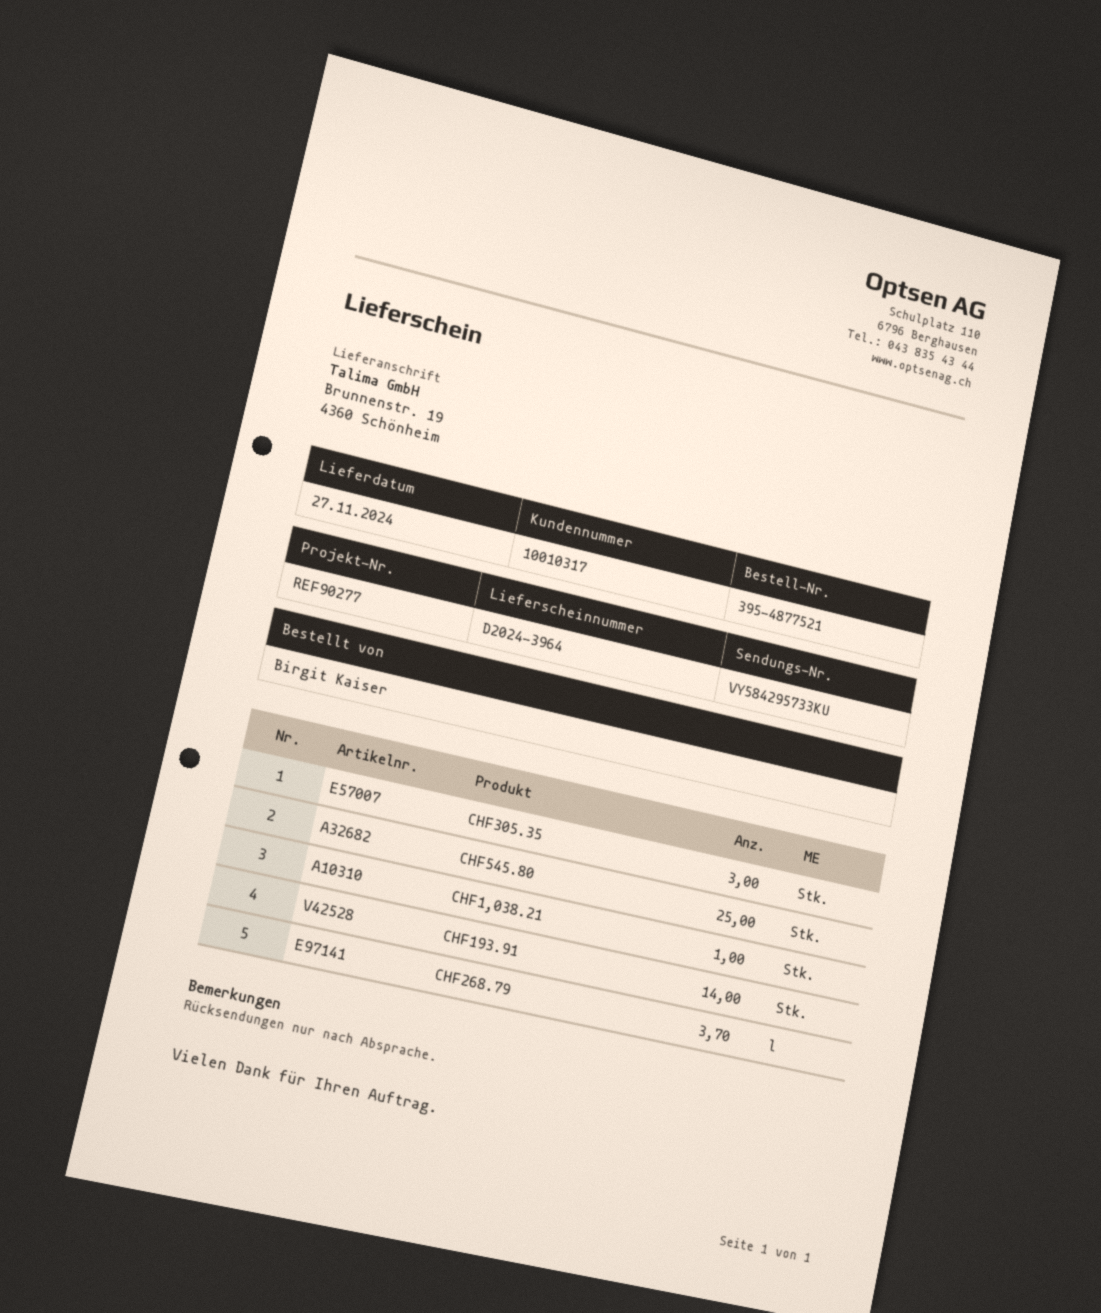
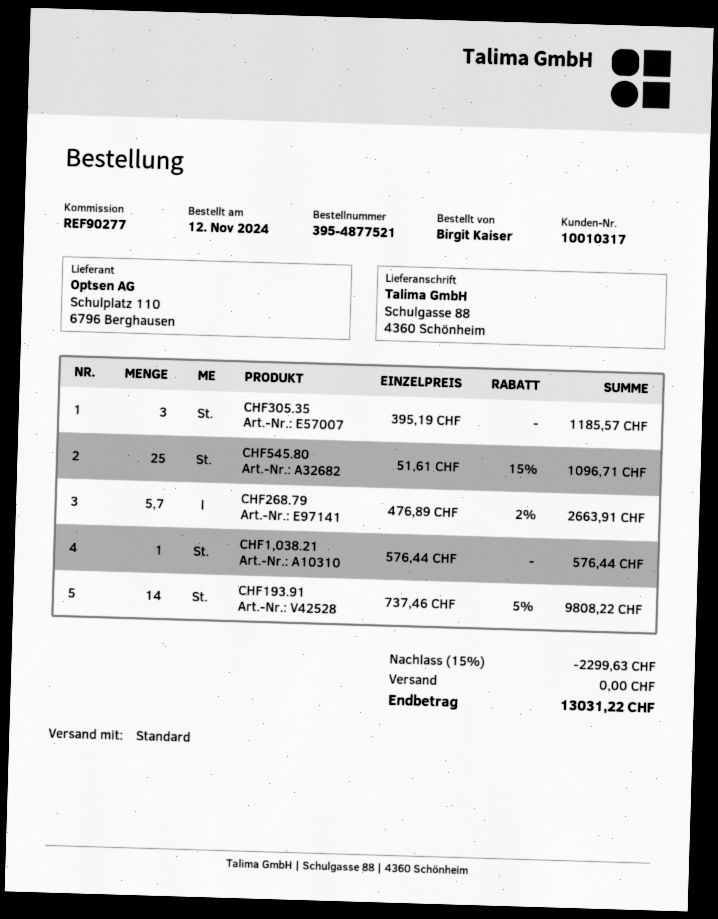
ship to: Brunnenstr. 19, 4360 Schönheim -> Schulgasse 88, 4360 Schönheim
CHF268.79: 3.7 -> 5.7

